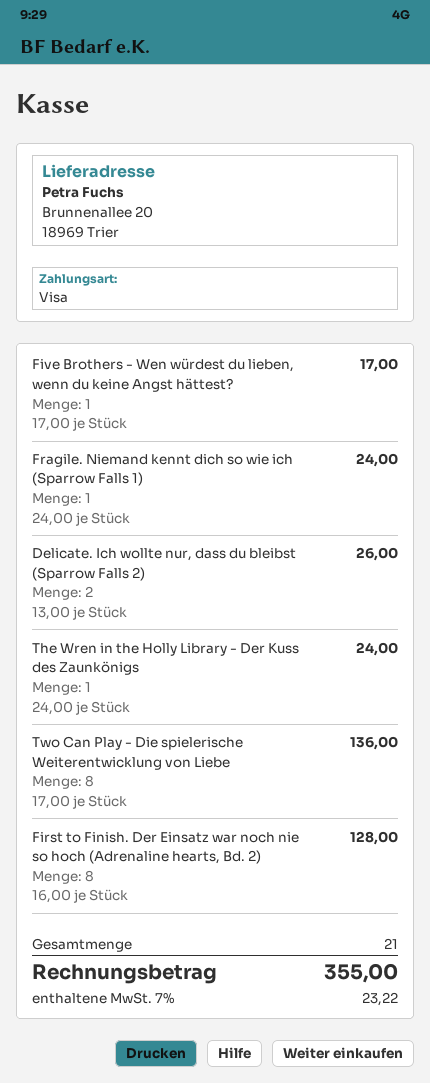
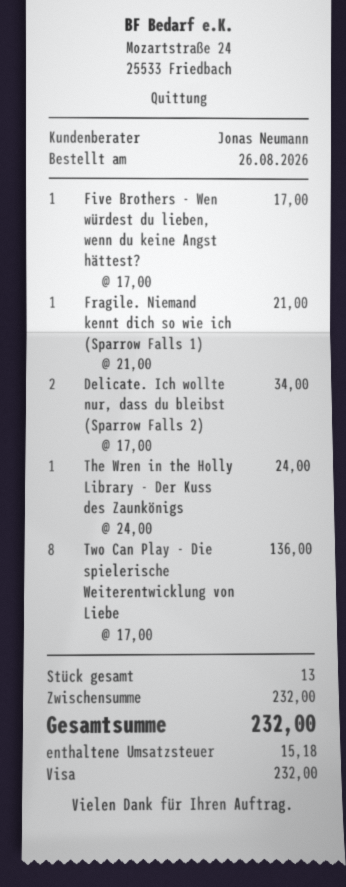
Fragile. Niemand kennt dich so wie ich (Sparrow Falls 1): 1 x 24.00 = 24.00 -> 1 x 21.00 = 21.00
Delicate. Ich wollte nur, dass du bleibst (Sparrow Falls 2): 2 x 13.00 = 26.00 -> 2 x 17.00 = 34.00
First to Finish. Der Einsatz war noch nie so hoch (Adrenaline hearts, Bd. 2): 8 x 16.00 = 128.00 -> none
total quantity: 21 -> 13
tax: 23.22 -> 15.18
total: 355.00 -> 232.00

